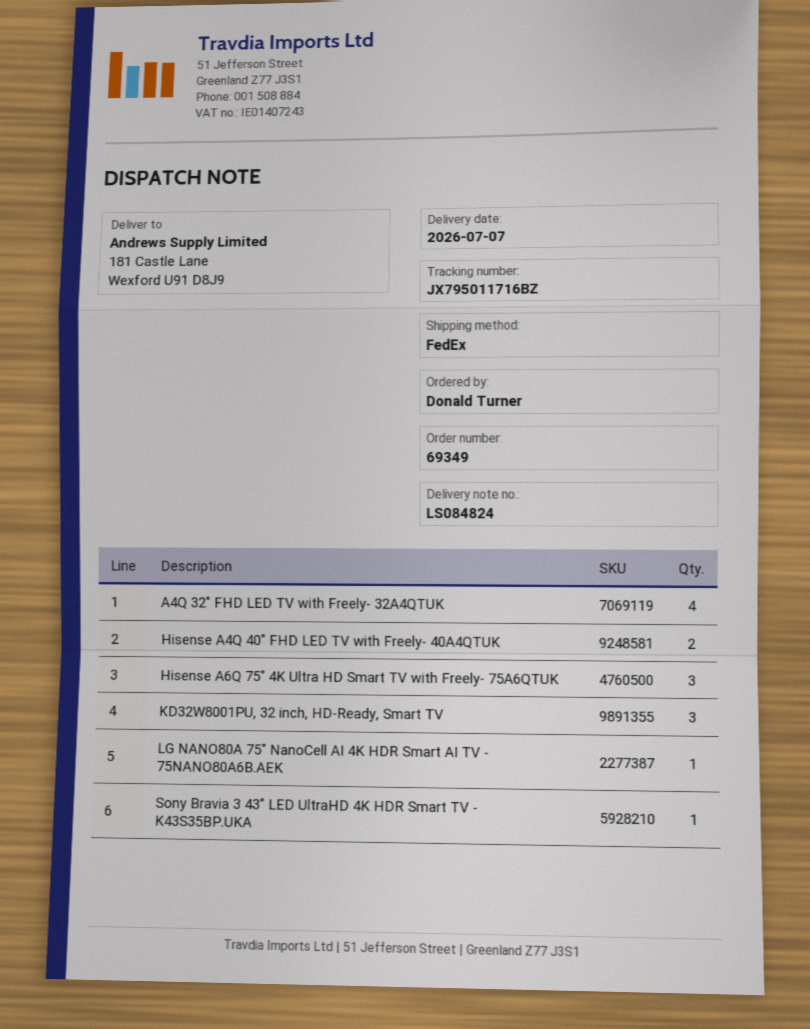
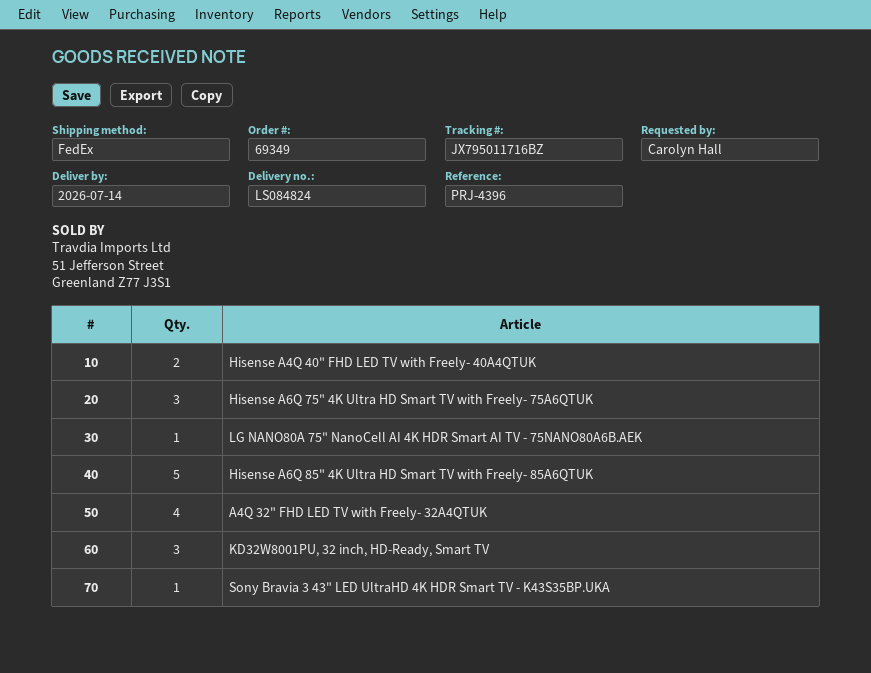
delivery date: 2026-07-07 -> 2026-07-14
ordered by: Donald Turner -> Carolyn Hall
Hisense A6Q 85" 4K Ultra HD Smart TV with Freely- 85A6QTUK: none -> 5

